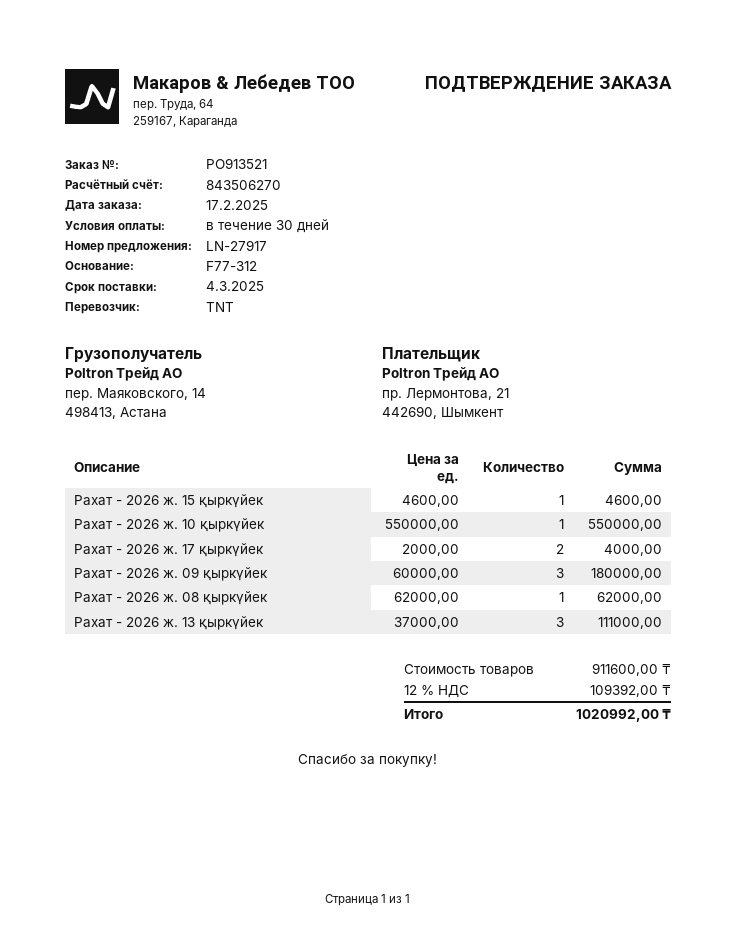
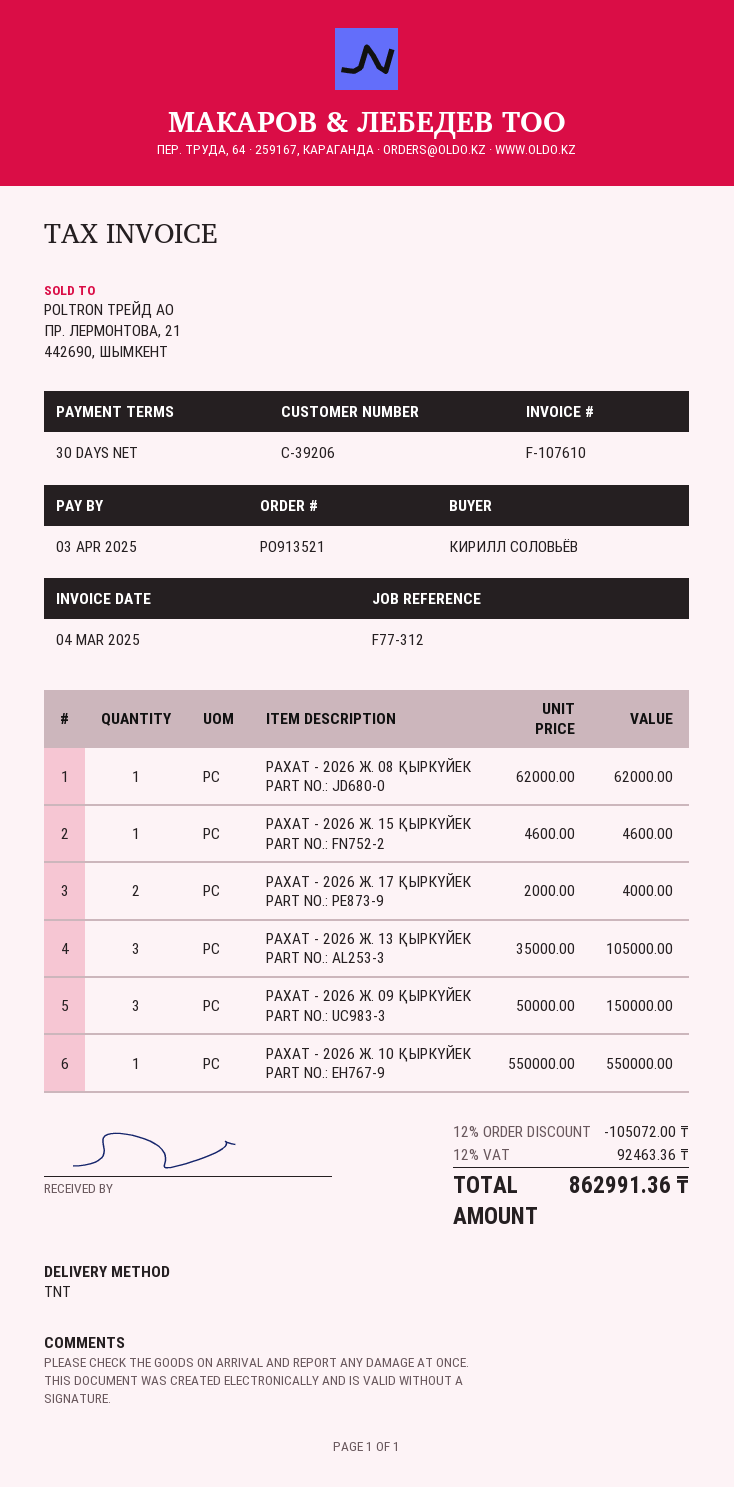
Рахат - 2026 ж. 09 қыркүйек: 3 x 60000.00 = 180000.00 -> 3 x 50000.00 = 150000.00
Рахат - 2026 ж. 13 қыркүйек: 3 x 37000.00 = 111000.00 -> 3 x 35000.00 = 105000.00
discount: none -> 12% = 105072.00
tax: 12% = 109392.00 -> 12% = 92463.36
total: 1020992.00 -> 862991.36

